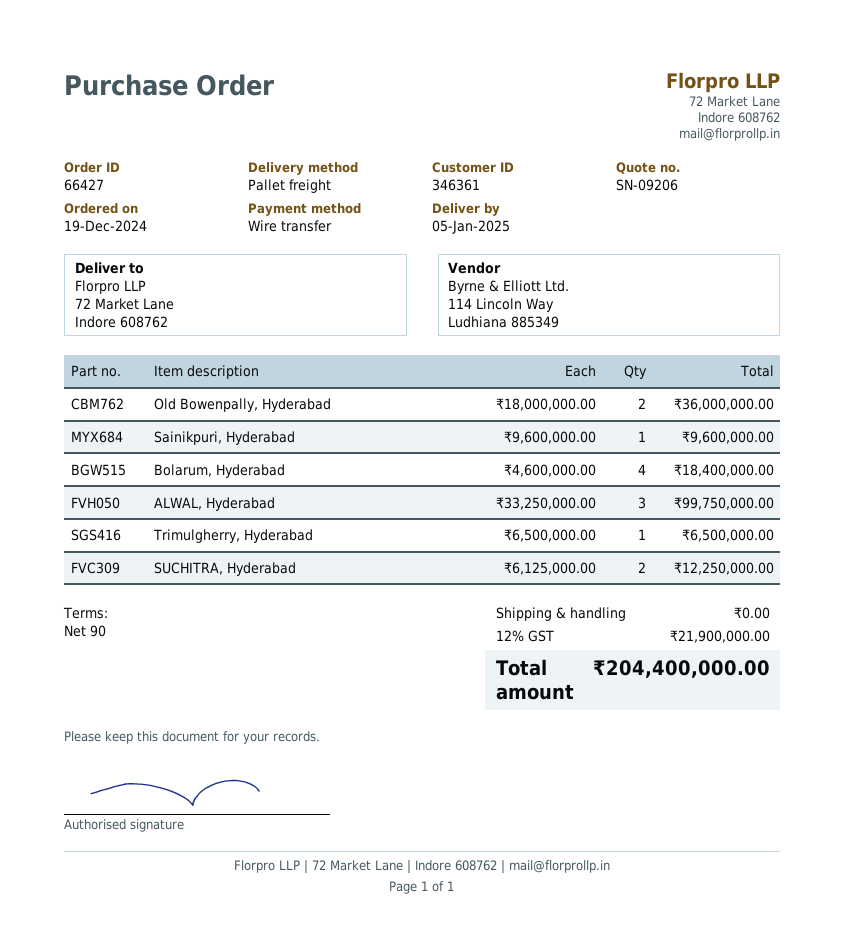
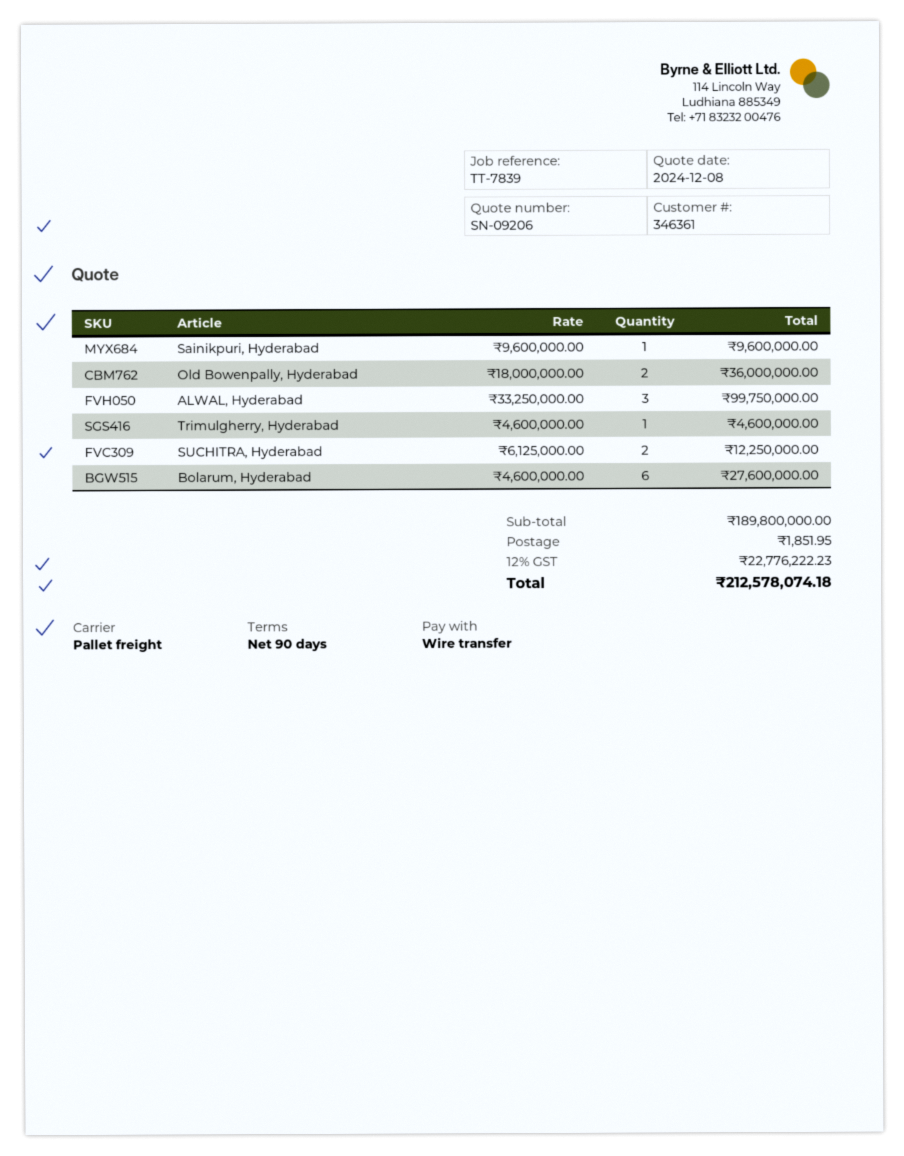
Bolarum, Hyderabad: 4 x 4600000.00 = 18400000.00 -> 6 x 4600000.00 = 27600000.00
Trimulgherry, Hyderabad: 1 x 6500000.00 = 6500000.00 -> 1 x 4600000.00 = 4600000.00
shipping: 0.00 -> 1851.95
tax: 12% = 21900000.00 -> 12% = 22776222.23
total: 204400000.00 -> 212578074.18

